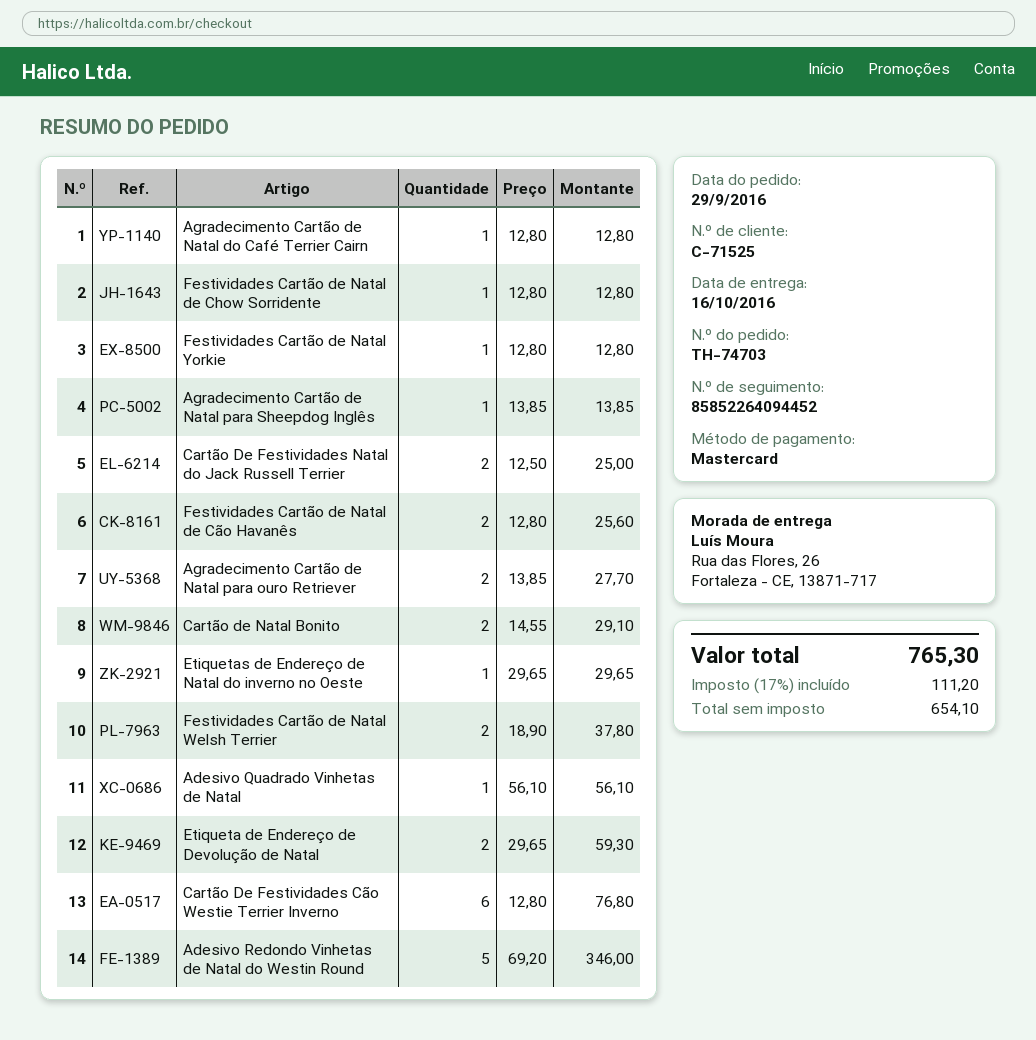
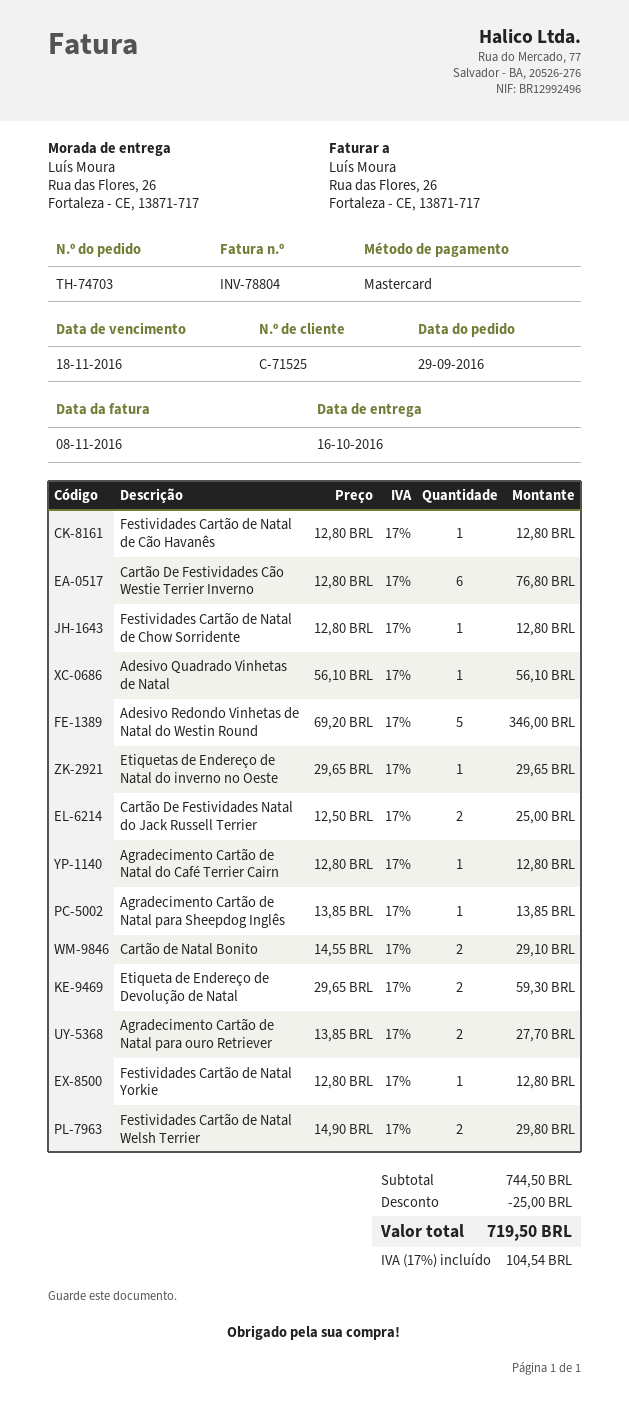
Festividades Cartão de Natal de Cão Havanês: 2 x 12.80 = 25.60 -> 1 x 12.80 = 12.80
Festividades Cartão de Natal Welsh Terrier: 2 x 18.90 = 37.80 -> 2 x 14.90 = 29.80
discount: none -> 25.00
tax: 17% = 111.20 -> 17% = 104.54
total: 765.30 -> 719.50

